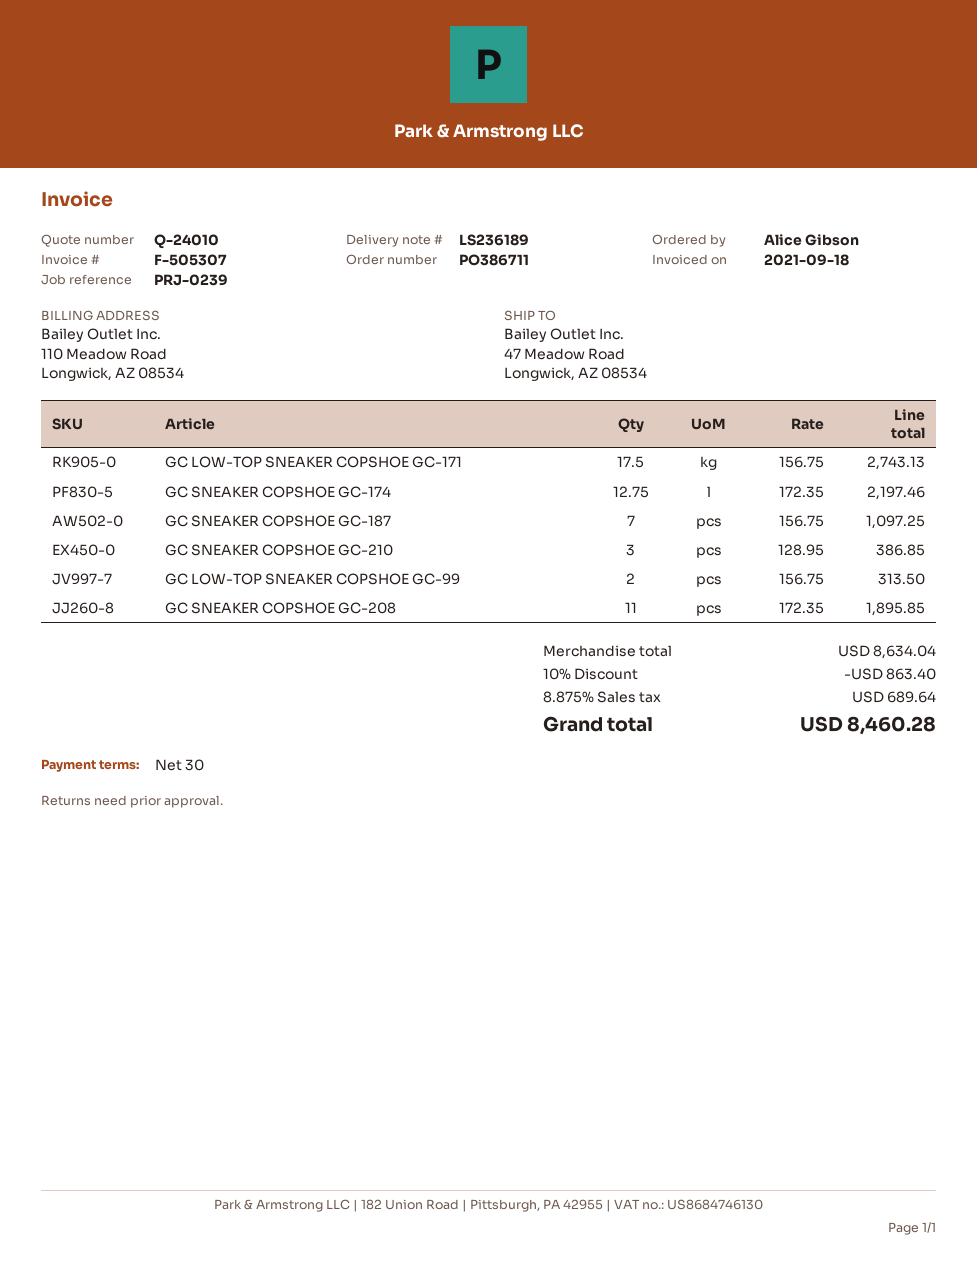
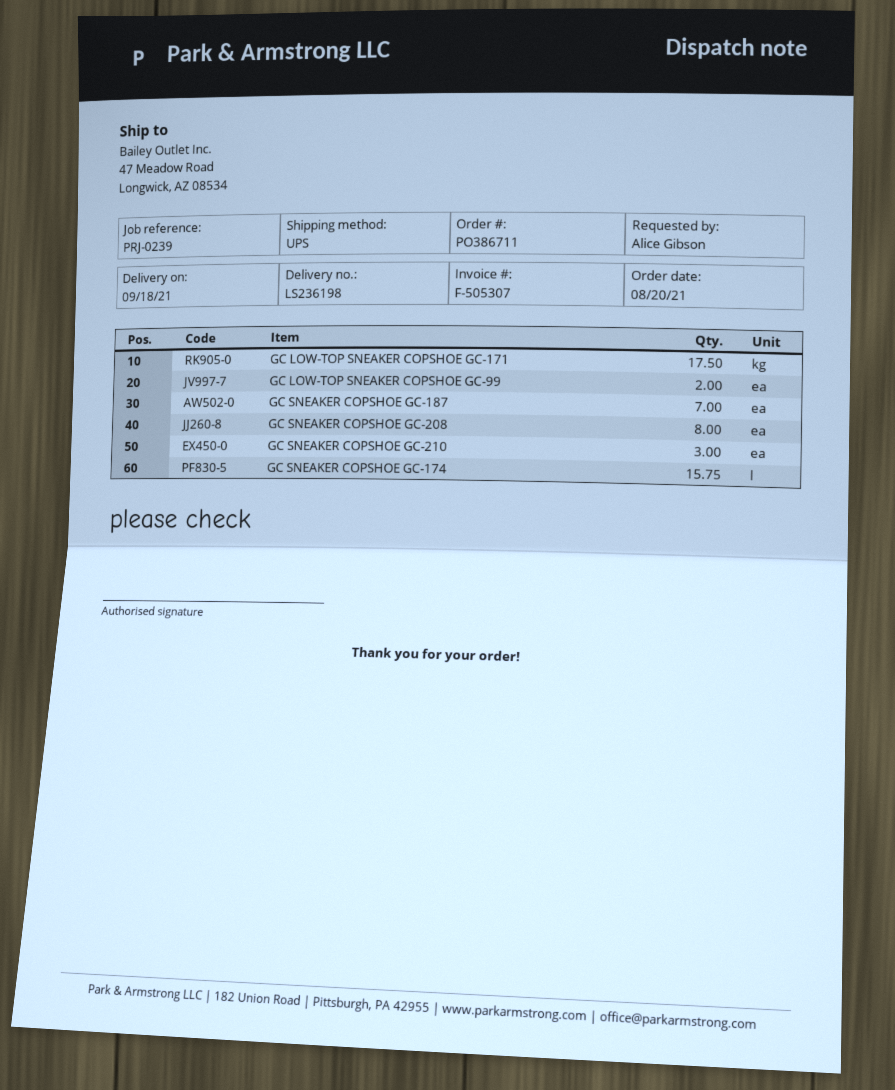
delivery note number: LS236189 -> LS236198
GC SNEAKER COPSHOE GC-174: 12.75 -> 15.75
GC SNEAKER COPSHOE GC-208: 11 -> 8

